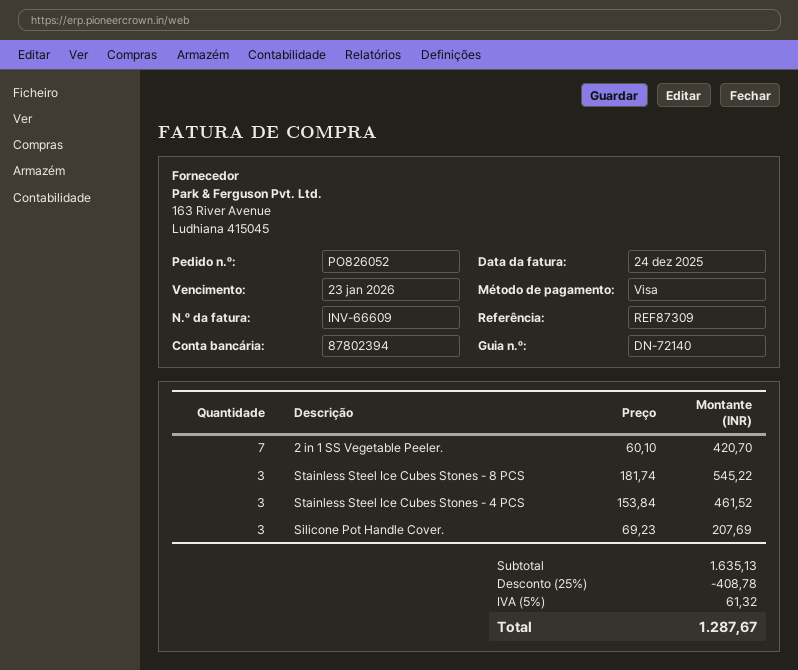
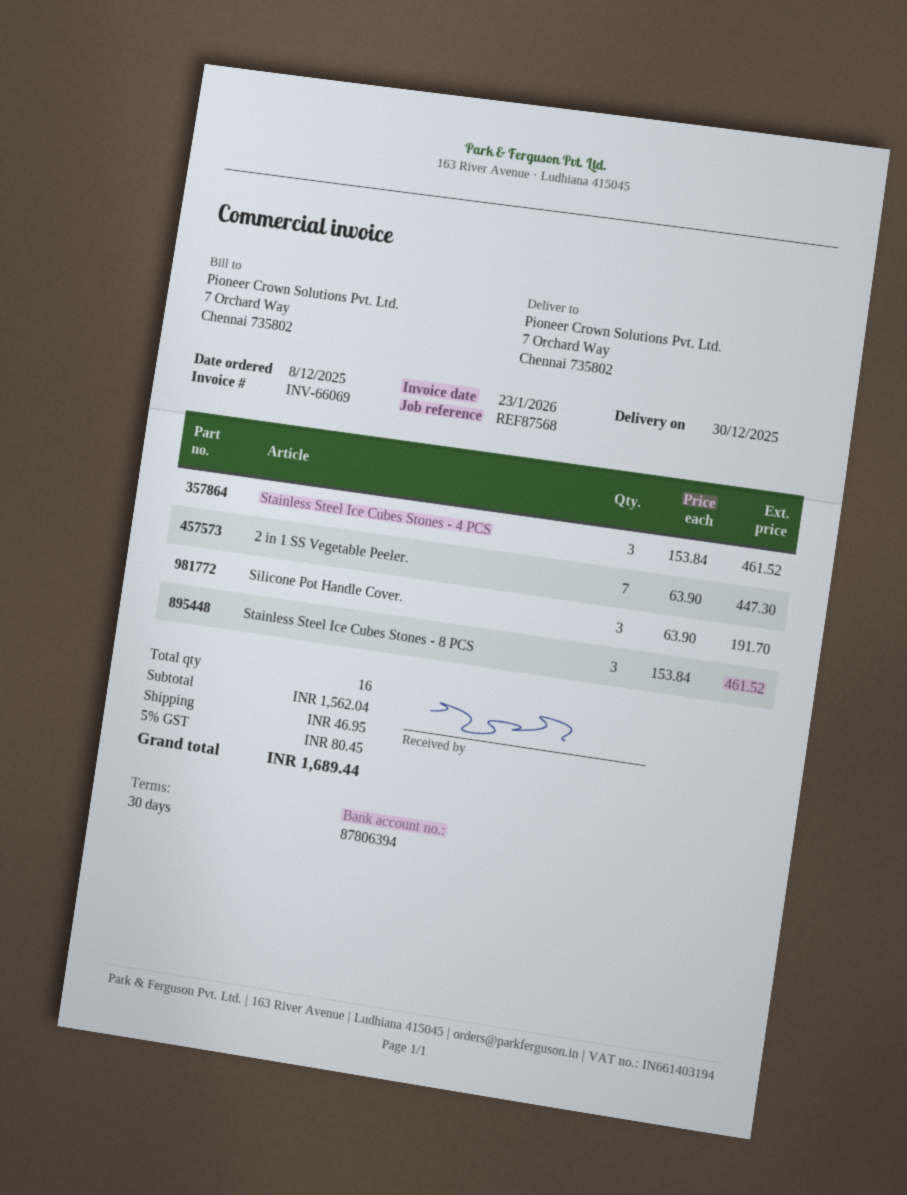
invoice number: INV-66609 -> INV-66069
invoice date: 2025-12-24 -> 2026-01-23
reference: REF87309 -> REF87568
bank account: 87802394 -> 87806394
2 in 1 SS Vegetable Peeler.: 7 x 60.10 = 420.70 -> 7 x 63.90 = 447.30
Stainless Steel Ice Cubes Stones - 8 PCS: 3 x 181.74 = 545.22 -> 3 x 153.84 = 461.52
Silicone Pot Handle Cover.: 3 x 69.23 = 207.69 -> 3 x 63.90 = 191.70
subtotal: 1635.13 -> 1562.04
discount: 25% = 408.78 -> none
shipping: none -> 46.95
tax: 5% = 61.32 -> 5% = 80.45
total: 1287.67 -> 1689.44

